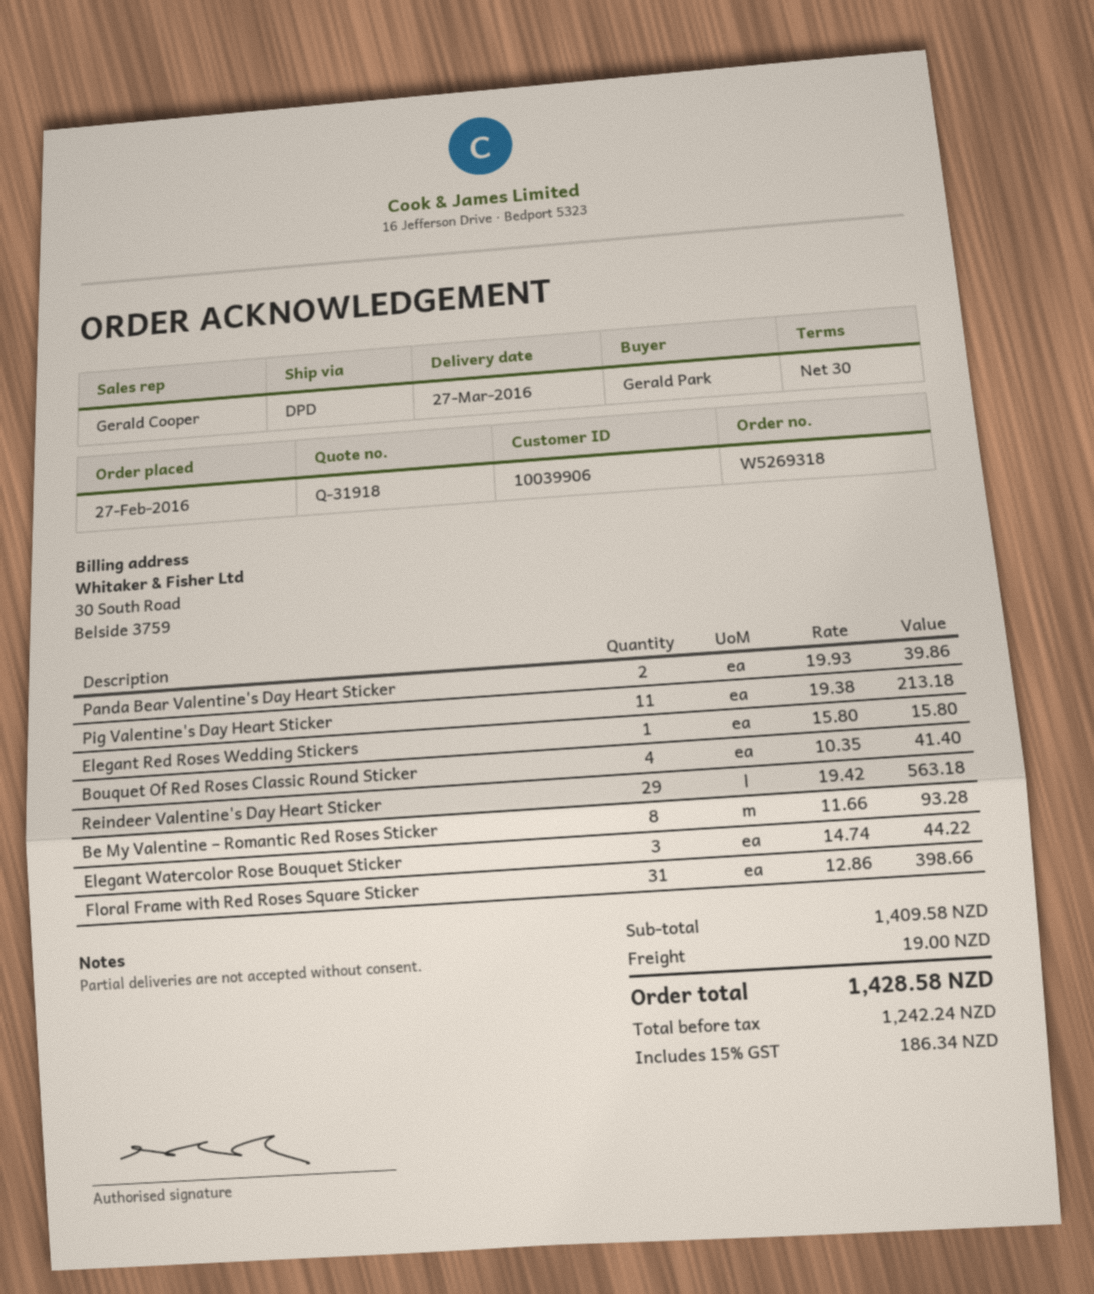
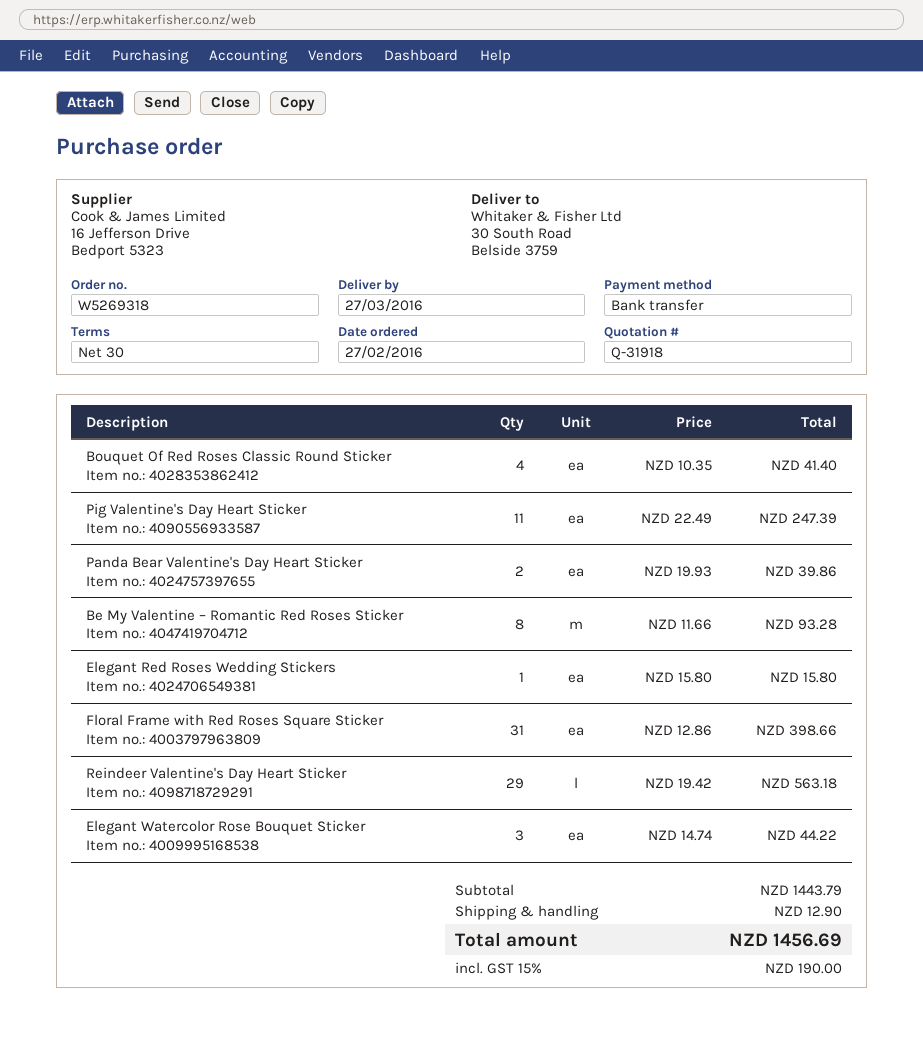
Pig Valentine's Day Heart Sticker: 11 x 19.38 = 213.18 -> 11 x 22.49 = 247.39
subtotal: 1409.58 -> 1443.79
shipping: 19.00 -> 12.90
tax: 15% = 186.34 -> 15% = 190.00
total: 1428.58 -> 1456.69

